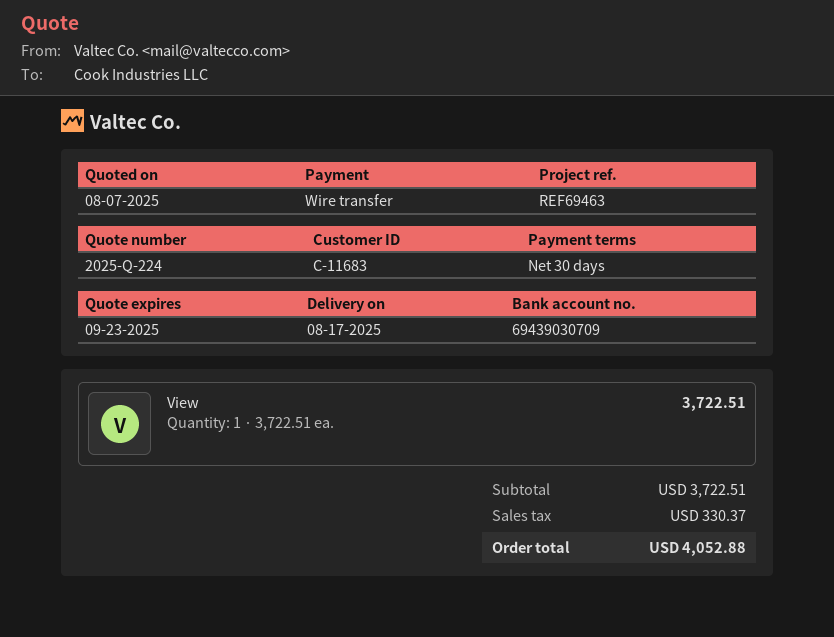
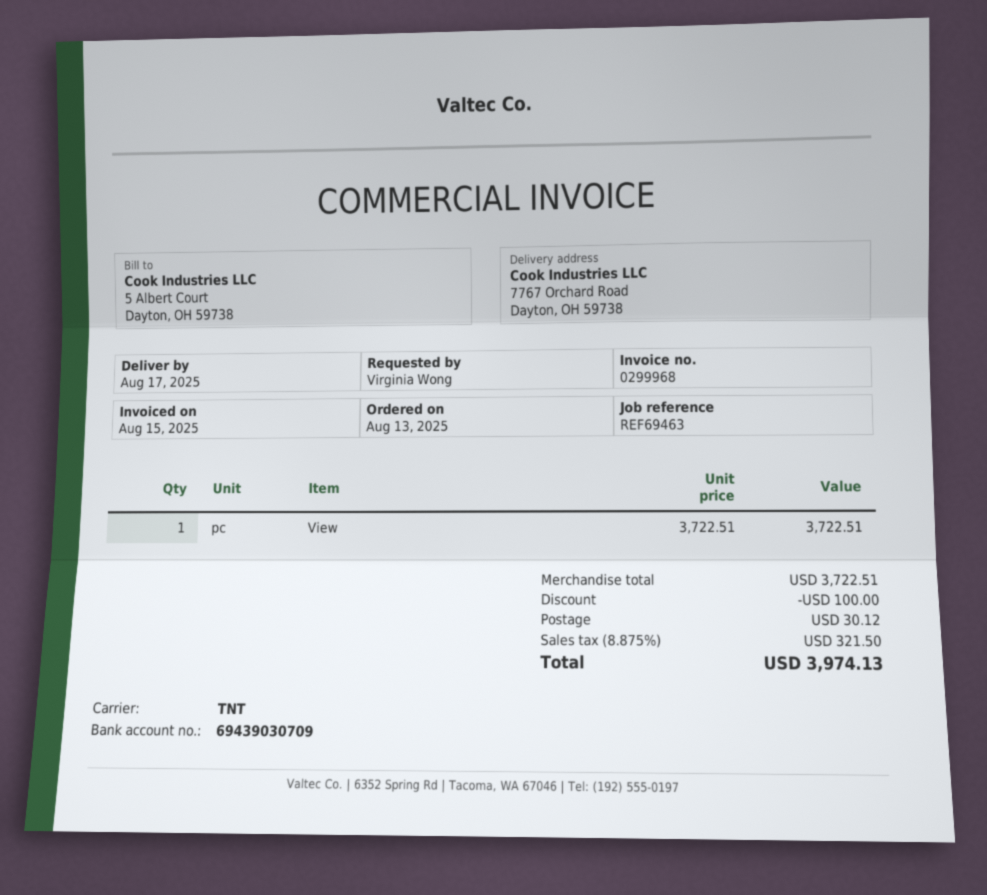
discount: none -> 100.00
shipping: none -> 30.12
tax: 330.37 -> 321.50
total: 4052.88 -> 3974.13

